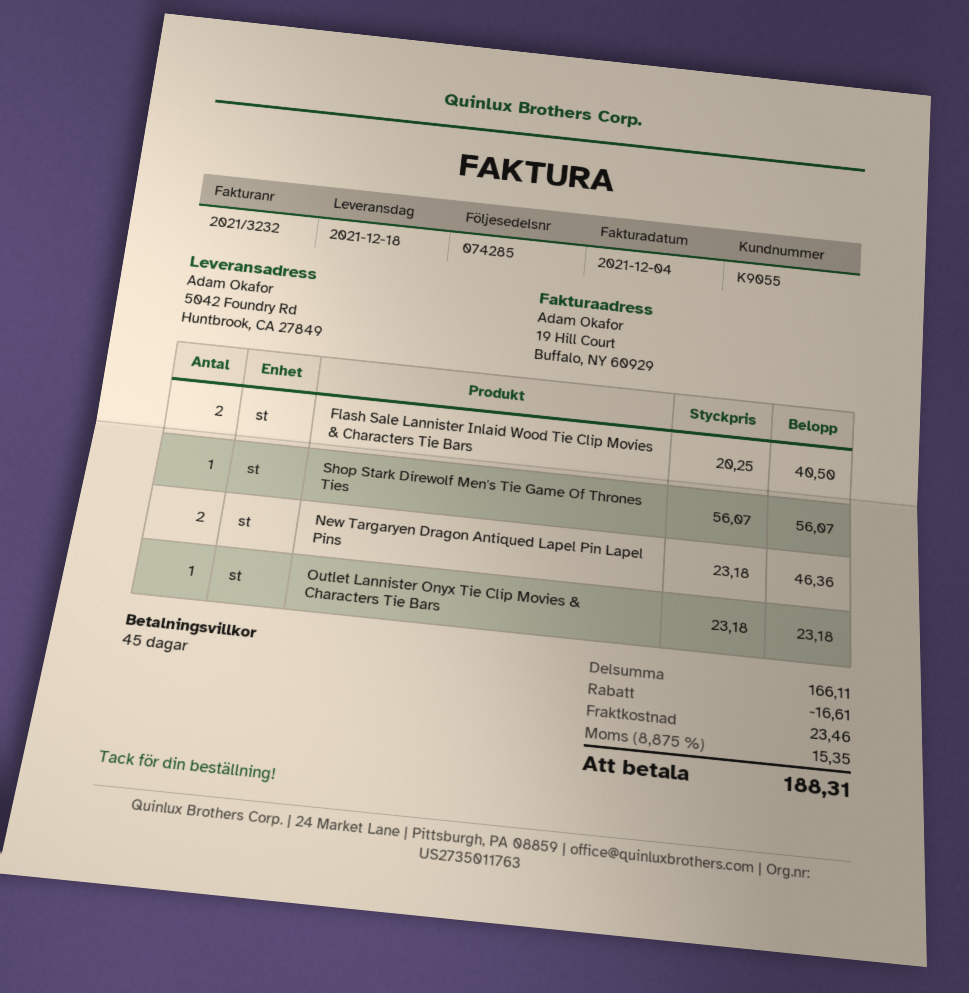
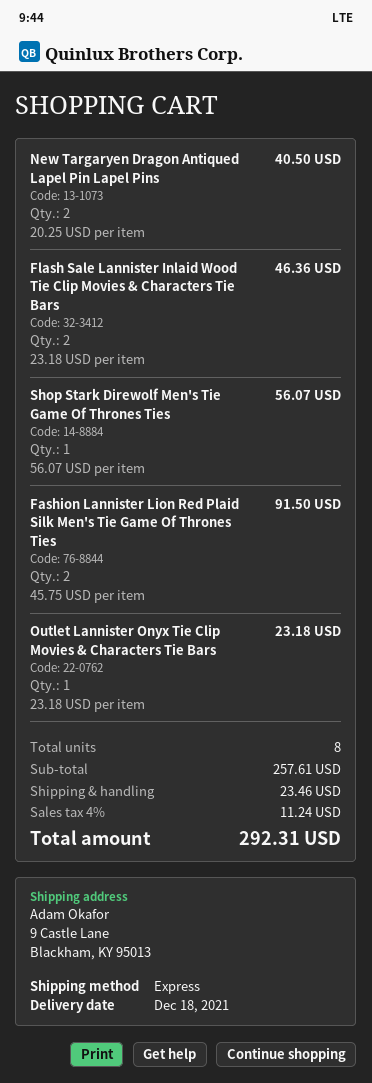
ship to: 5042 Foundry Rd, Huntbrook, CA 27849 -> 9 Castle Lane, Blackham, KY 95013
Flash Sale Lannister Inlaid Wood Tie Clip Movies & Characters Tie Bars: 2 x 20.25 = 40.50 -> 2 x 23.18 = 46.36
New Targaryen Dragon Antiqued Lapel Pin Lapel Pins: 2 x 23.18 = 46.36 -> 2 x 20.25 = 40.50
Fashion Lannister Lion Red Plaid Silk Men's Tie Game Of Thrones Ties: none -> 2 x 45.75 = 91.50
subtotal: 166.11 -> 257.61
discount: 16.61 -> none
tax: 8.875% = 15.35 -> 4% = 11.24
total: 188.31 -> 292.31

